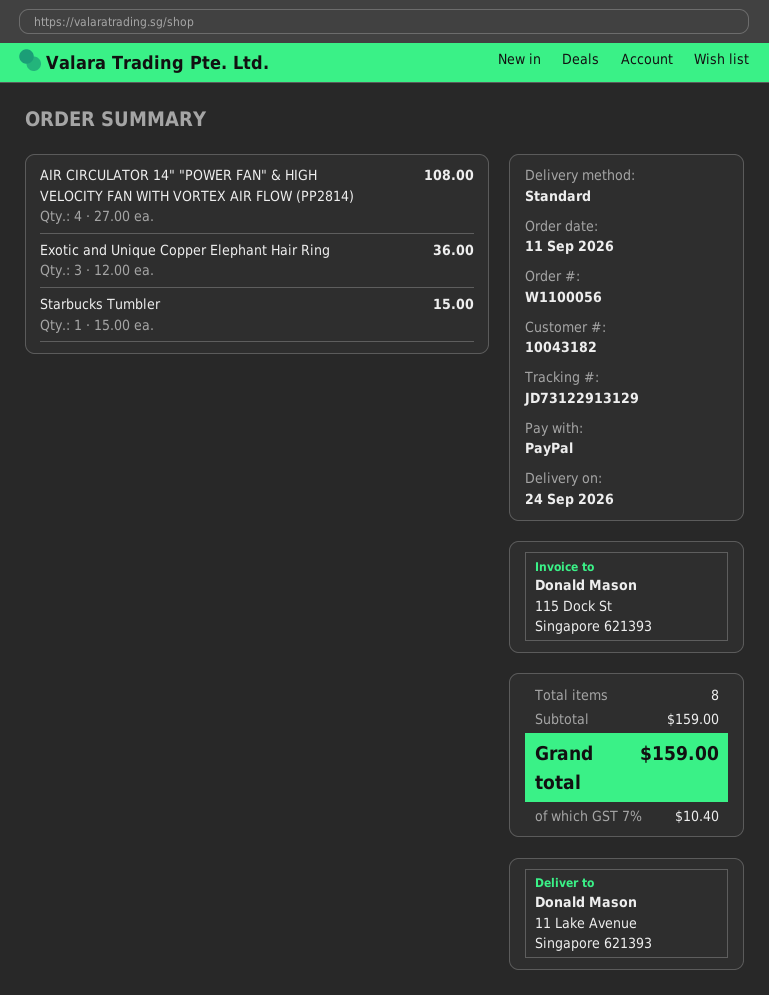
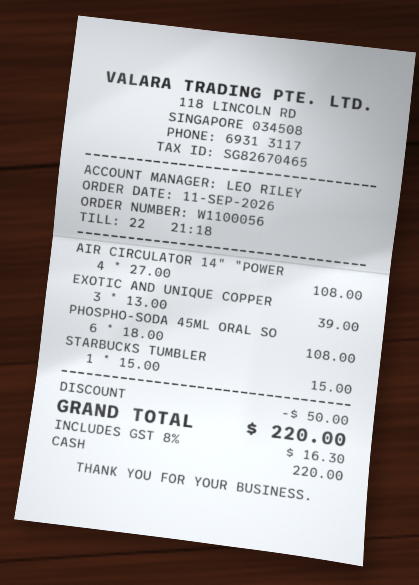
payment method: PayPal -> cash
Exotic and Unique Copper Elephant Hair Ring: 3 x 12.00 = 36.00 -> 3 x 13.00 = 39.00
PHOSPHO-SODA 45ML ORAL SO: none -> 6 x 18.00 = 108.00
discount: none -> 50.00
tax: 7% = 10.40 -> 8% = 16.30
total: 159.00 -> 220.00

